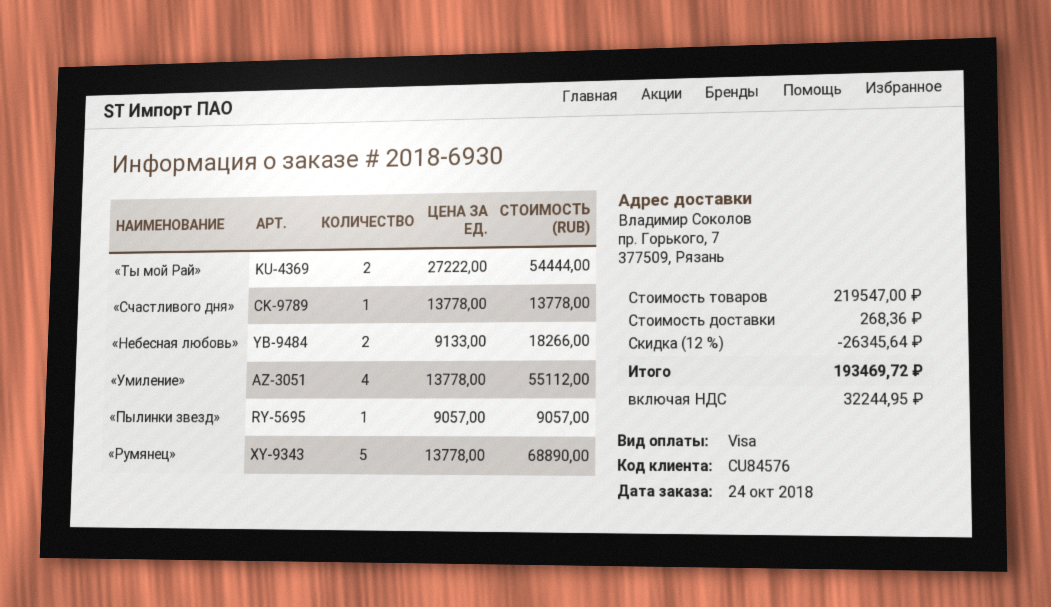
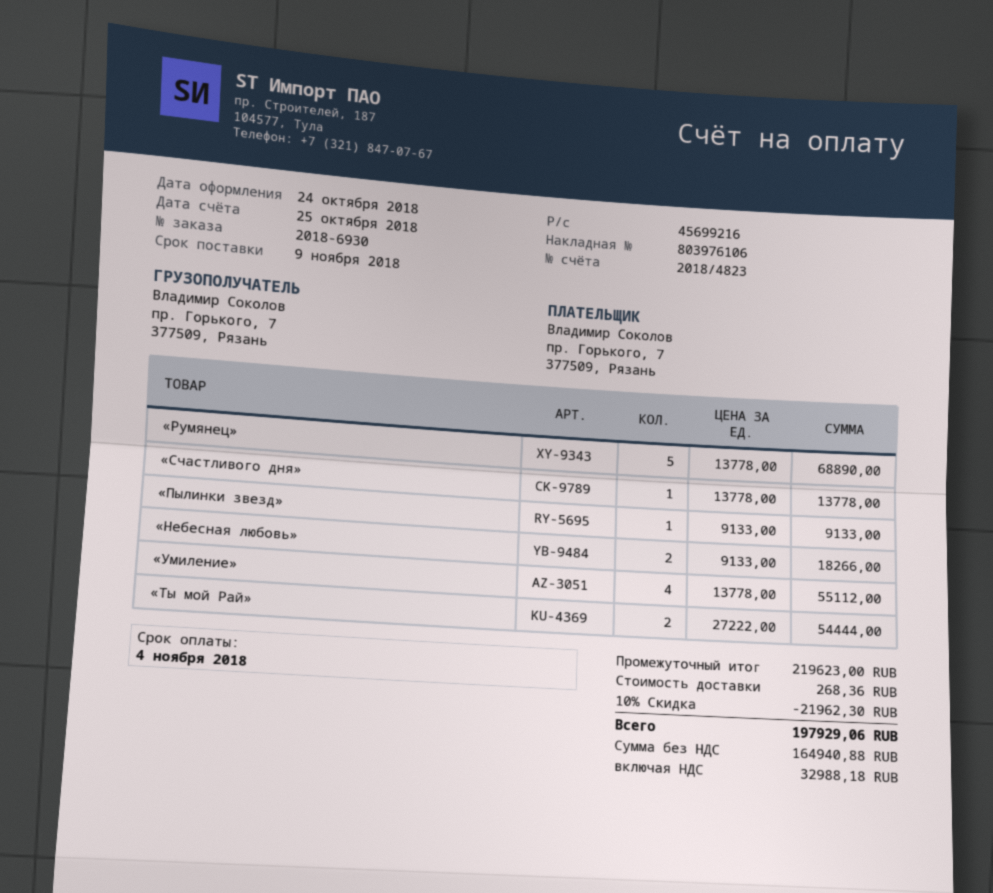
«Пылинки звезд»: 1 x 9057.00 = 9057.00 -> 1 x 9133.00 = 9133.00
subtotal: 219547.00 -> 219623.00
discount: 12% = 26345.64 -> 10% = 21962.30
tax: 32244.95 -> 32988.18
total: 193469.72 -> 197929.06

